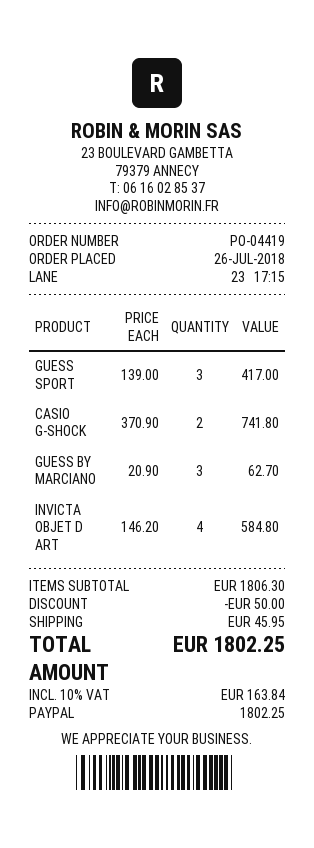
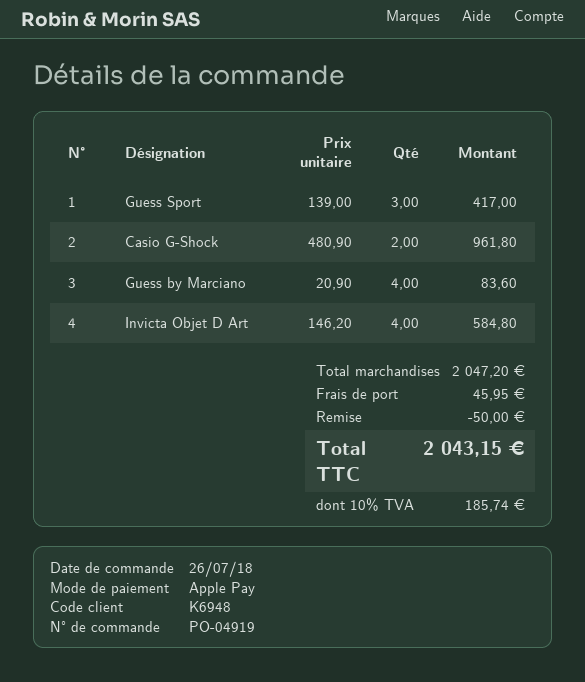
order number: PO-04419 -> PO-04919
payment method: PayPal -> Apple Pay
CASIO G-SHOCK: 2 x 370.90 = 741.80 -> 2 x 480.90 = 961.80
GUESS BY MARCIANO: 3 x 20.90 = 62.70 -> 4 x 20.90 = 83.60
subtotal: 1806.30 -> 2047.20
tax: 10% = 163.84 -> 10% = 185.74
total: 1802.25 -> 2043.15

